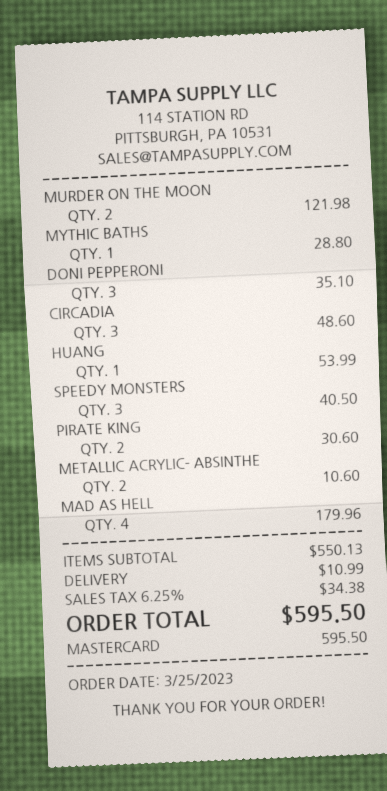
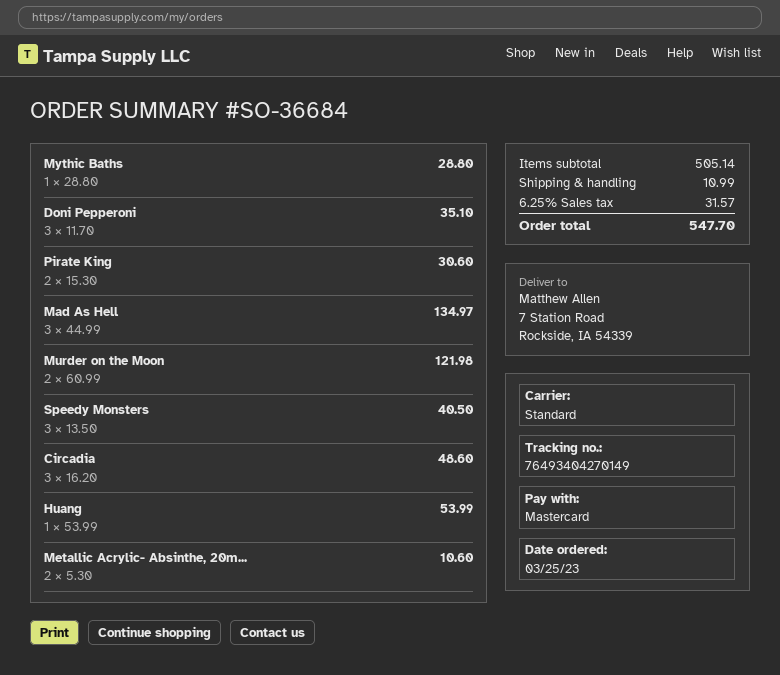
MAD AS HELL: 4 for 179.96 -> 3 for 134.97
subtotal: 550.13 -> 505.14
tax: 6.25% = 34.38 -> 6.25% = 31.57
total: 595.50 -> 547.70

